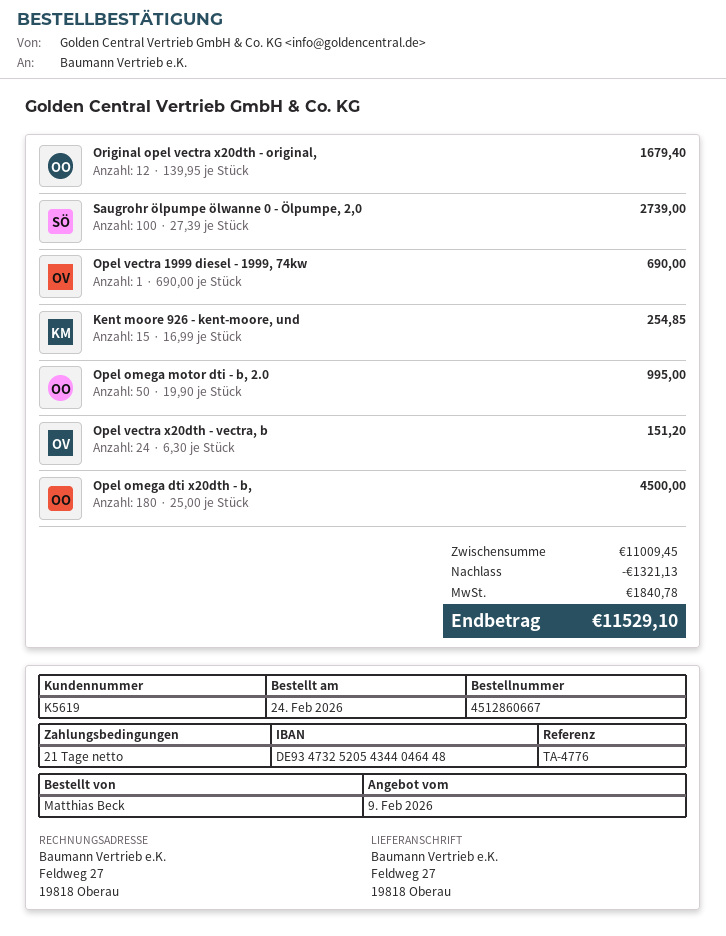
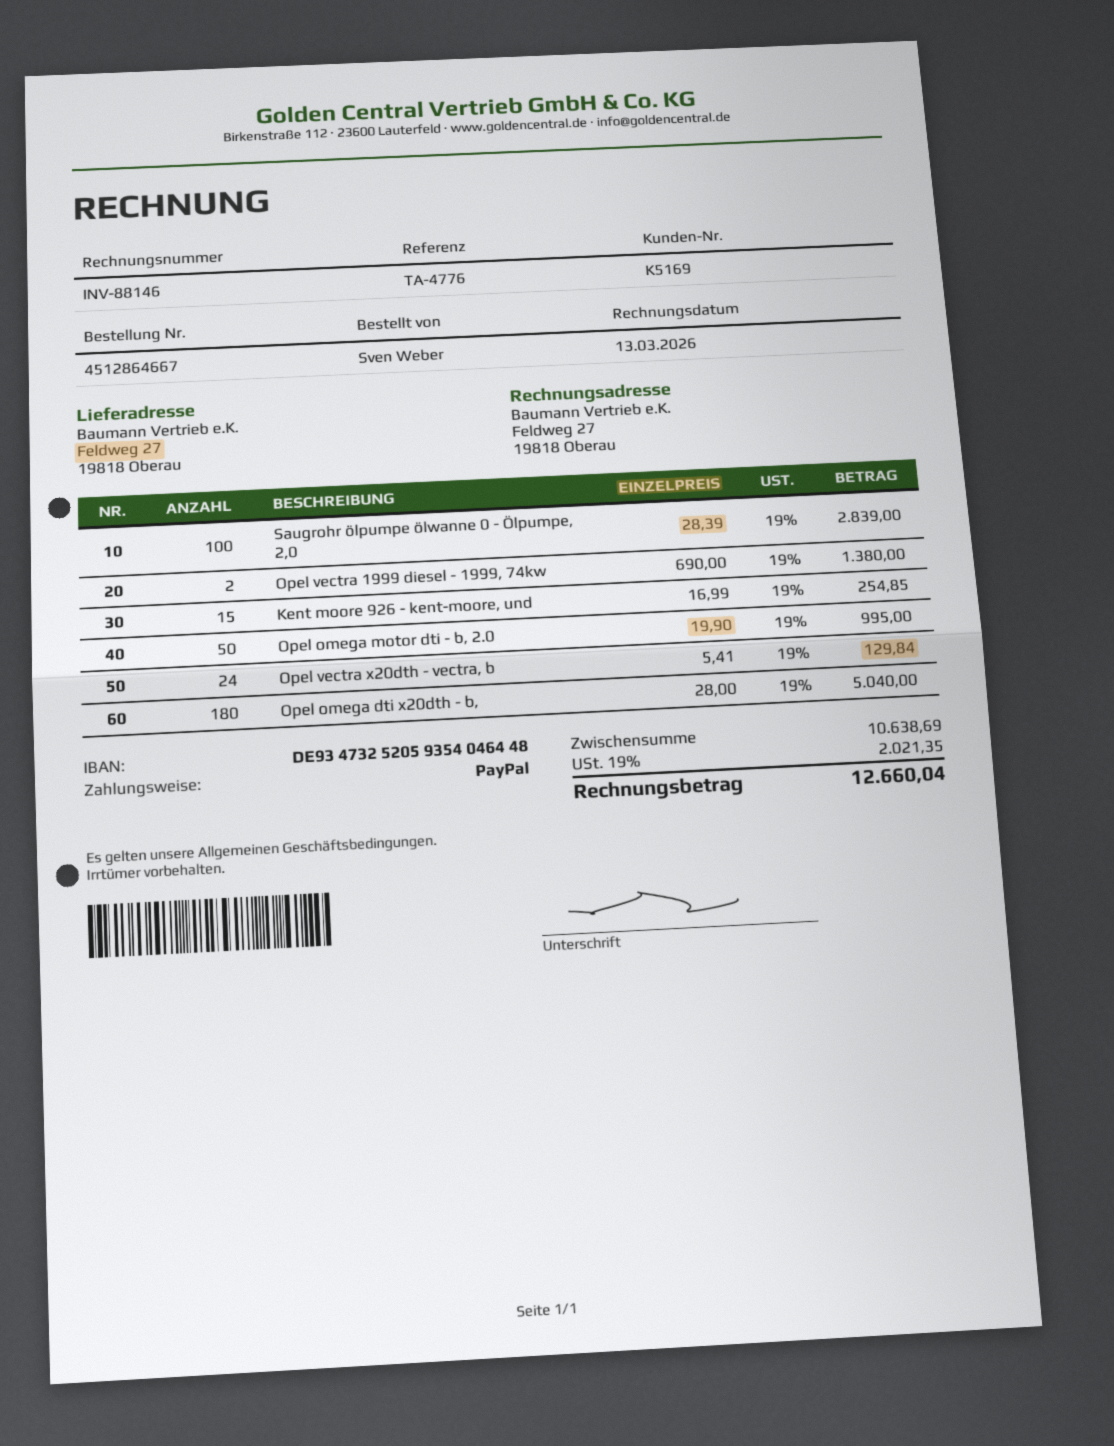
order number: 4512860667 -> 4512864667
customer number: K5619 -> K5169
ordered by: Matthias Beck -> Sven Weber
bank account: DE93473252054344046448 -> DE93473252059354046448
Original opel vectra x20dth - original,: 12 x 139.95 = 1679.40 -> none
Saugrohr ölpumpe ölwanne 0 - Ölpumpe, 2,0: 100 x 27.39 = 2739.00 -> 100 x 28.39 = 2839.00
Opel vectra 1999 diesel - 1999, 74kw: 1 x 690.00 = 690.00 -> 2 x 690.00 = 1380.00
Opel vectra x20dth - vectra, b: 24 x 6.30 = 151.20 -> 24 x 5.41 = 129.84
Opel omega dti x20dth - b,: 180 x 25.00 = 4500.00 -> 180 x 28.00 = 5040.00
subtotal: 11009.45 -> 10638.69
discount: 1321.13 -> none
tax: 1840.78 -> 2021.35
total: 11529.10 -> 12660.04

